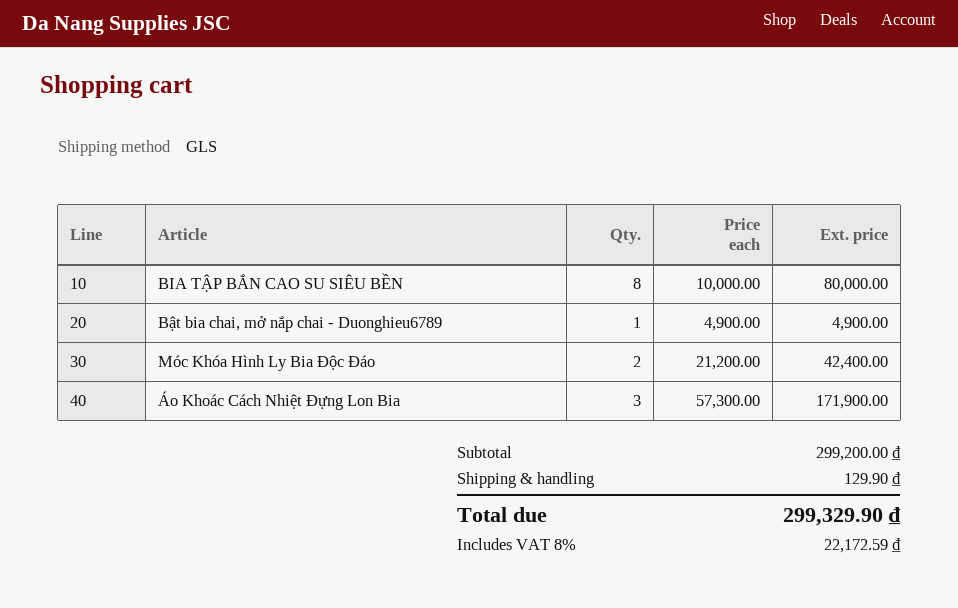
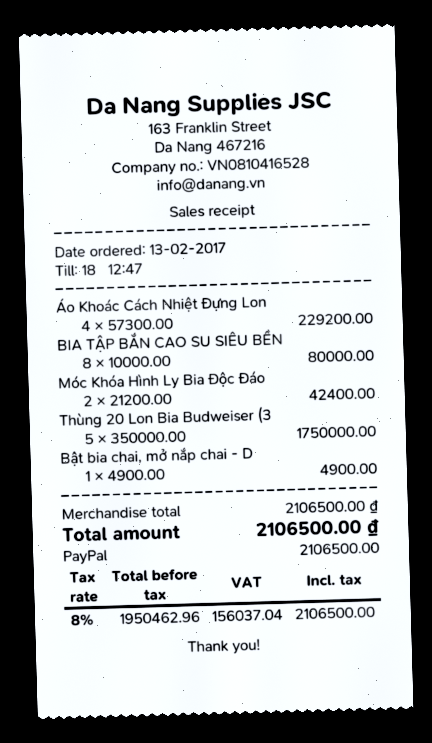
Áo Khoác Cách Nhiệt Đựng Lon Bia: 3 x 57300.00 = 171900.00 -> 4 x 57300.00 = 229200.00
Thùng 20 Lon Bia Budweiser (3: none -> 5 x 350000.00 = 1750000.00
subtotal: 299200.00 -> 2106500.00
shipping: 129.90 -> none
tax: 8% = 22172.59 -> 8% = 156037.04
total: 299329.90 -> 2106500.00

